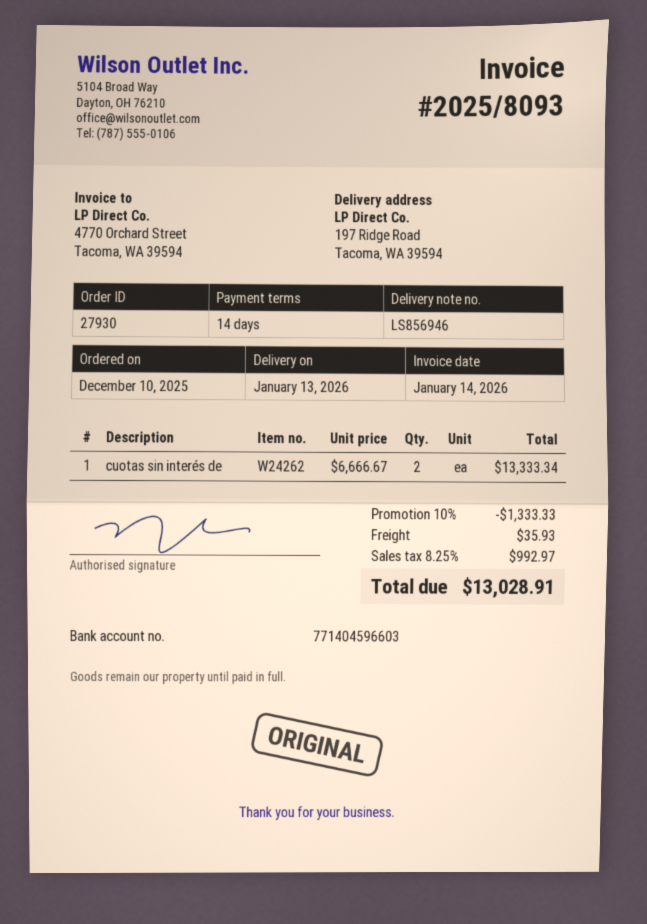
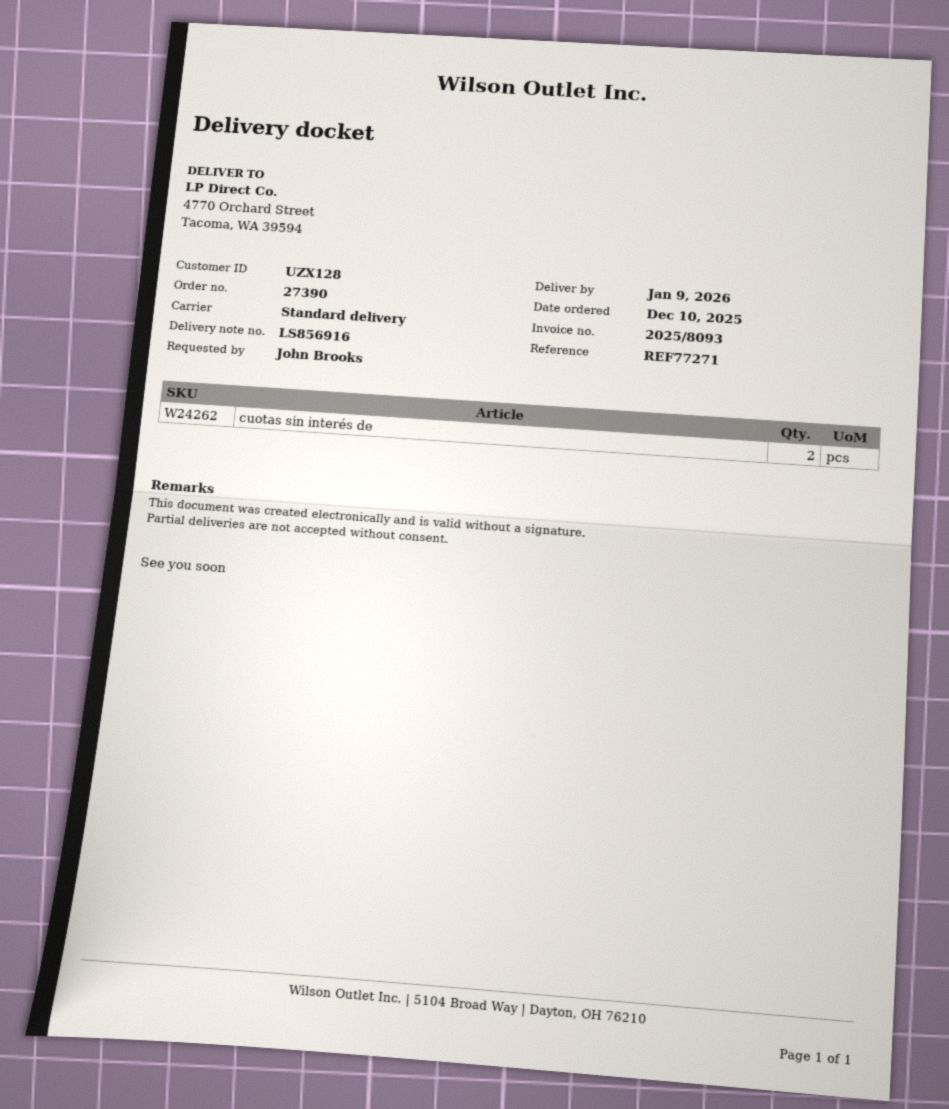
order number: 27930 -> 27390
delivery note number: LS856946 -> LS856916
delivery date: 2026-01-13 -> 2026-01-09
ship to: 197 Ridge Road, Tacoma, WA 39594 -> 4770 Orchard Street, Tacoma, WA 39594

